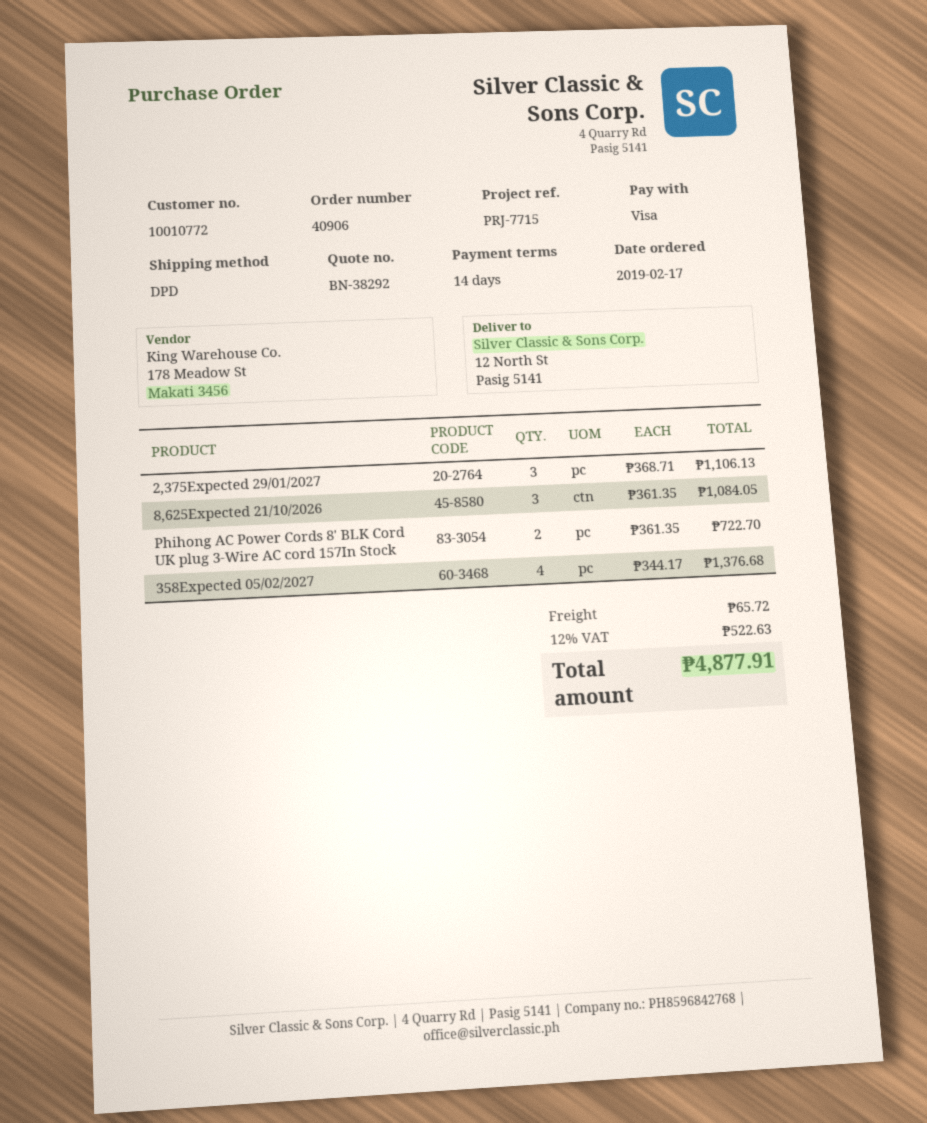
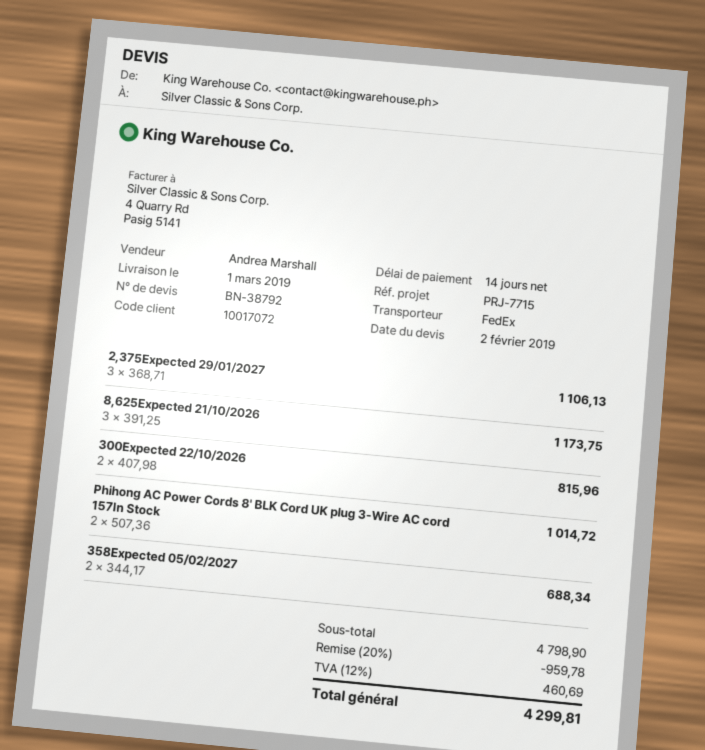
quote number: BN-38292 -> BN-38792
customer number: 10010772 -> 10017072
shipping method: DPD -> FedEx
8,625Expected 21/10/2026: 3 x 361.35 = 1084.05 -> 3 x 391.25 = 1173.75
Phihong AC Power Cords 8' BLK Cord UK plug 3-Wire AC cord 157In Stock: 2 x 361.35 = 722.70 -> 2 x 507.36 = 1014.72
358Expected 05/02/2027: 4 x 344.17 = 1376.68 -> 2 x 344.17 = 688.34
300Expected 22/10/2026: none -> 2 x 407.98 = 815.96
discount: none -> 20% = 959.78
shipping: 65.72 -> none
tax: 12% = 522.63 -> 12% = 460.69
total: 4877.91 -> 4299.81

